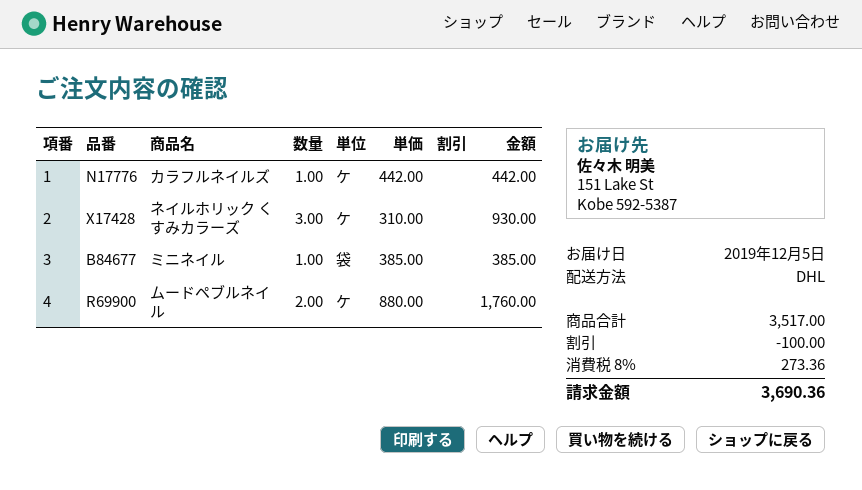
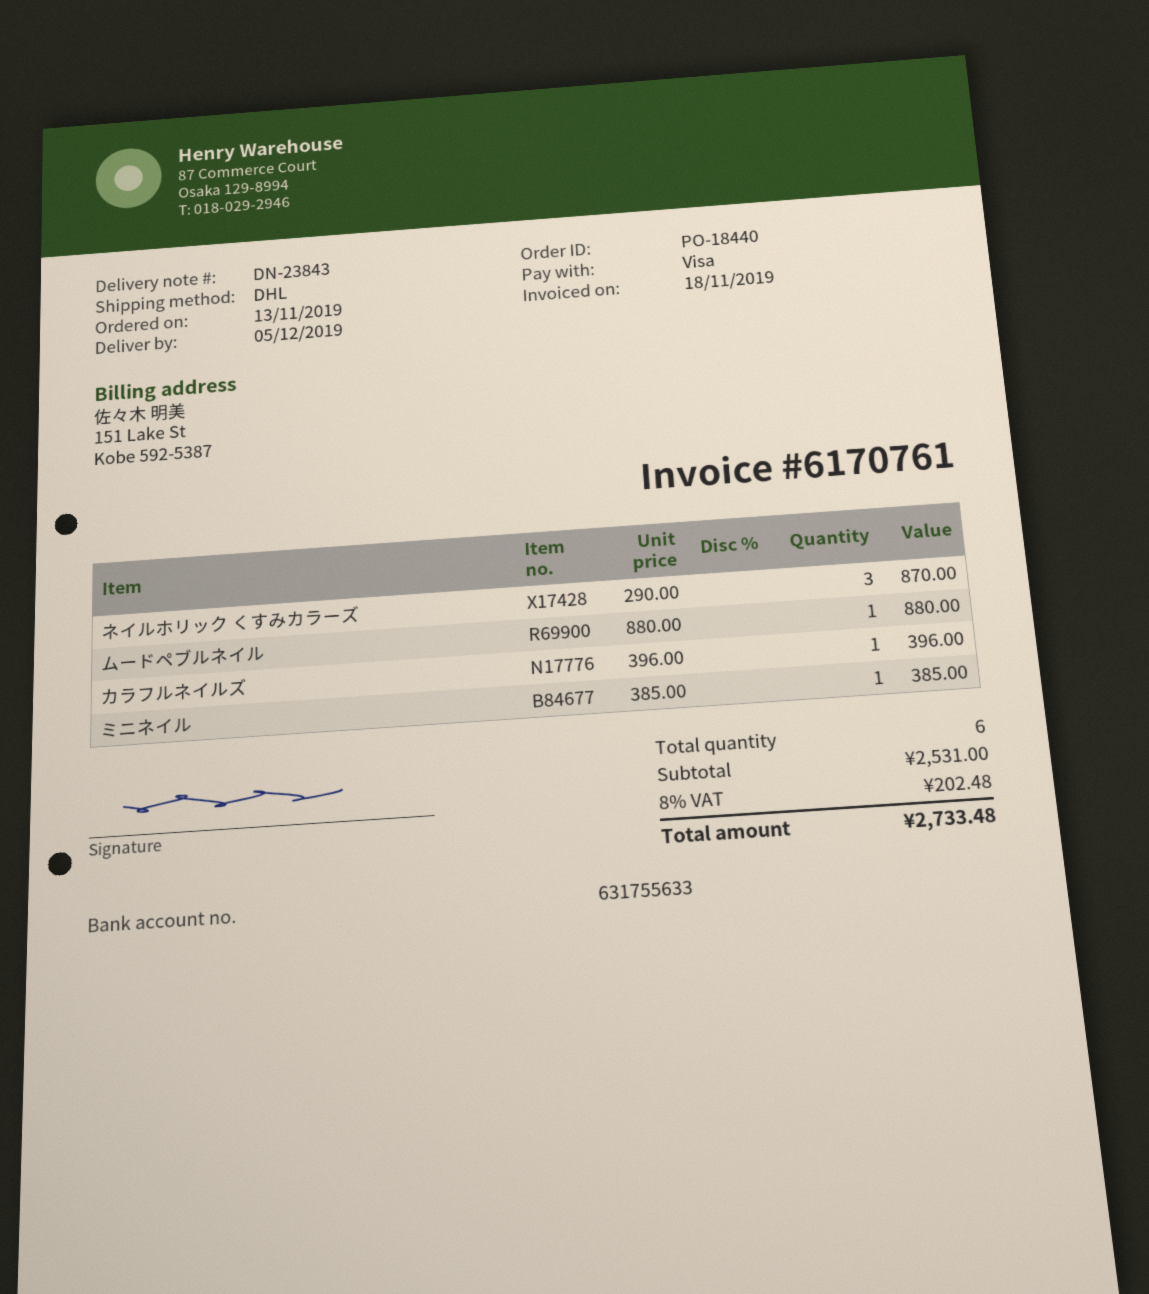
カラフルネイルズ: 1 x 442.00 = 442.00 -> 1 x 396.00 = 396.00
ネイルホリック くすみカラーズ: 3 x 310.00 = 930.00 -> 3 x 290.00 = 870.00
ムードペブルネイル: 2 x 880.00 = 1760.00 -> 1 x 880.00 = 880.00
subtotal: 3517.00 -> 2531.00
discount: 100.00 -> none
tax: 8% = 273.36 -> 8% = 202.48
total: 3690.36 -> 2733.48

